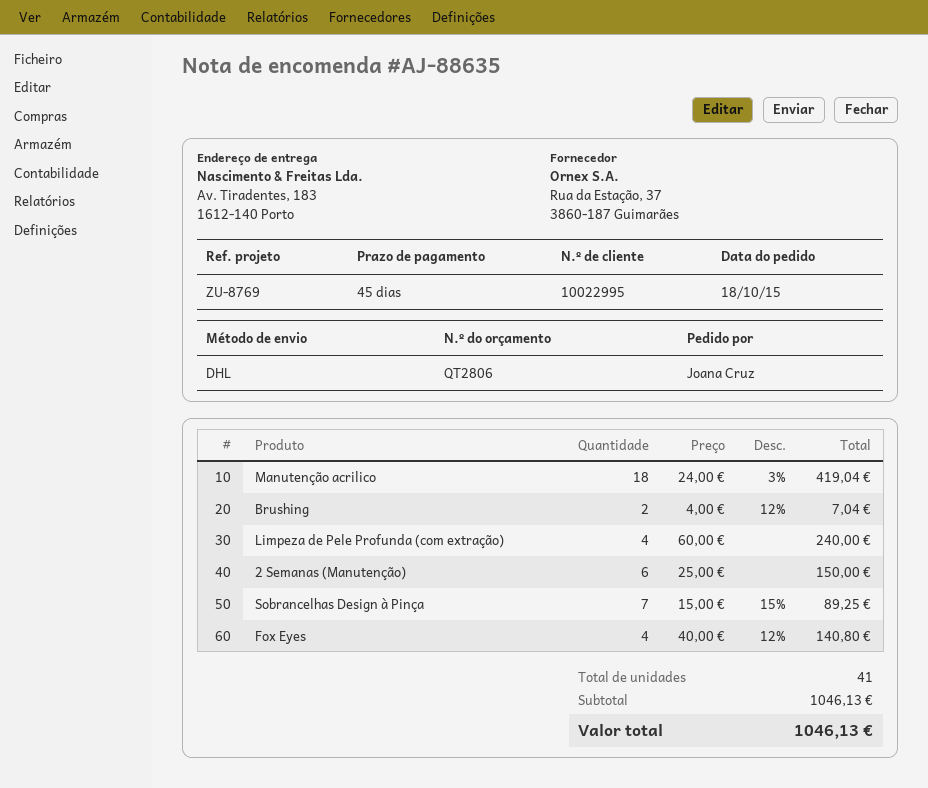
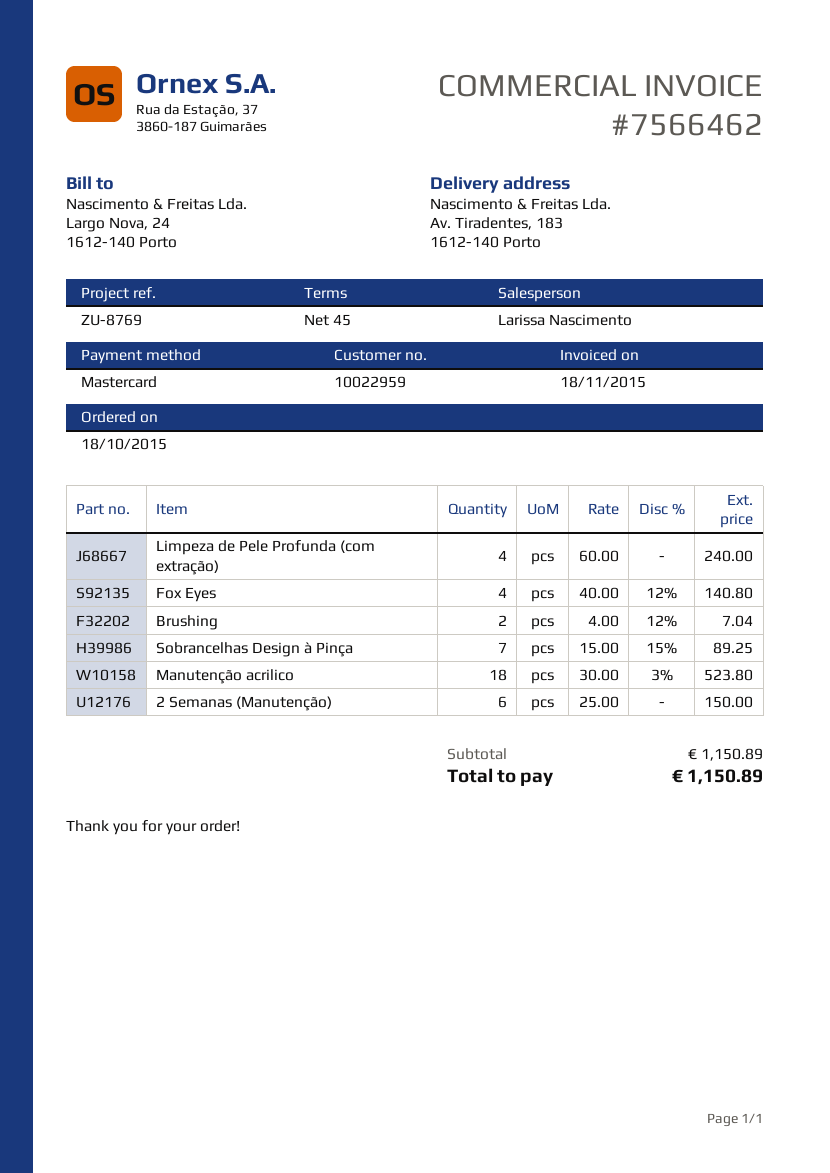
customer number: 10022995 -> 10022959
Manutenção acrilico: 18 x 24.00 - 3% = 419.04 -> 18 x 30.00 - 3% = 523.80
subtotal: 1046.13 -> 1150.89
total: 1046.13 -> 1150.89

